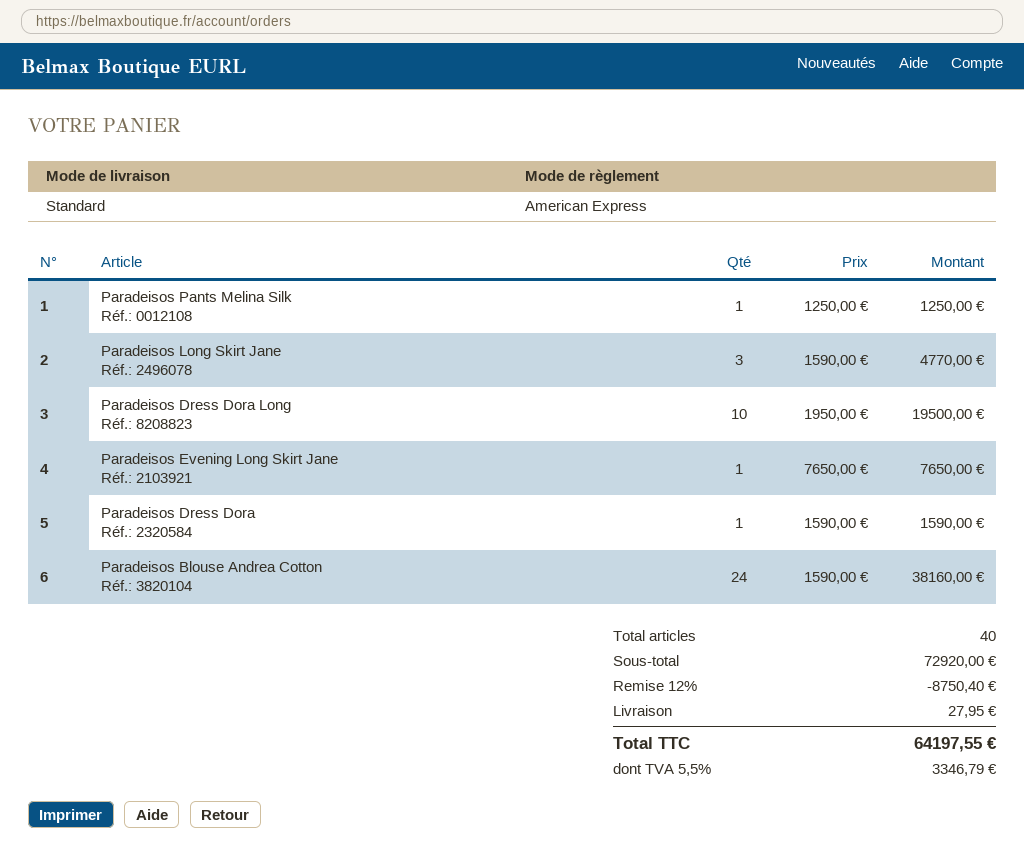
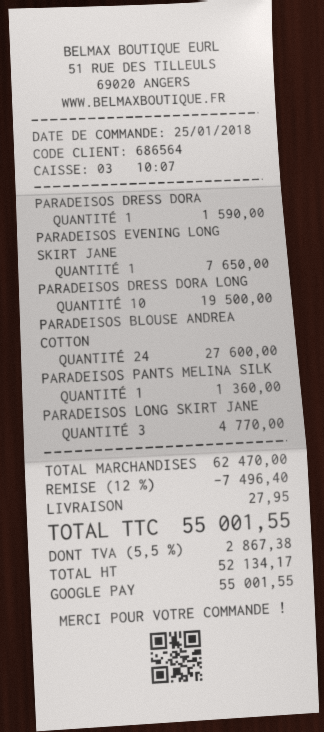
payment method: American Express -> Google Pay
Paradeisos Pants Melina Silk: 1 for 1250.00 -> 1 for 1360.00
Paradeisos Blouse Andrea Cotton: 24 for 38160.00 -> 24 for 27600.00
subtotal: 72920.00 -> 62470.00
discount: 12% = 8750.40 -> 12% = 7496.40
tax: 5.5% = 3346.79 -> 5.5% = 2867.38
total: 64197.55 -> 55001.55

